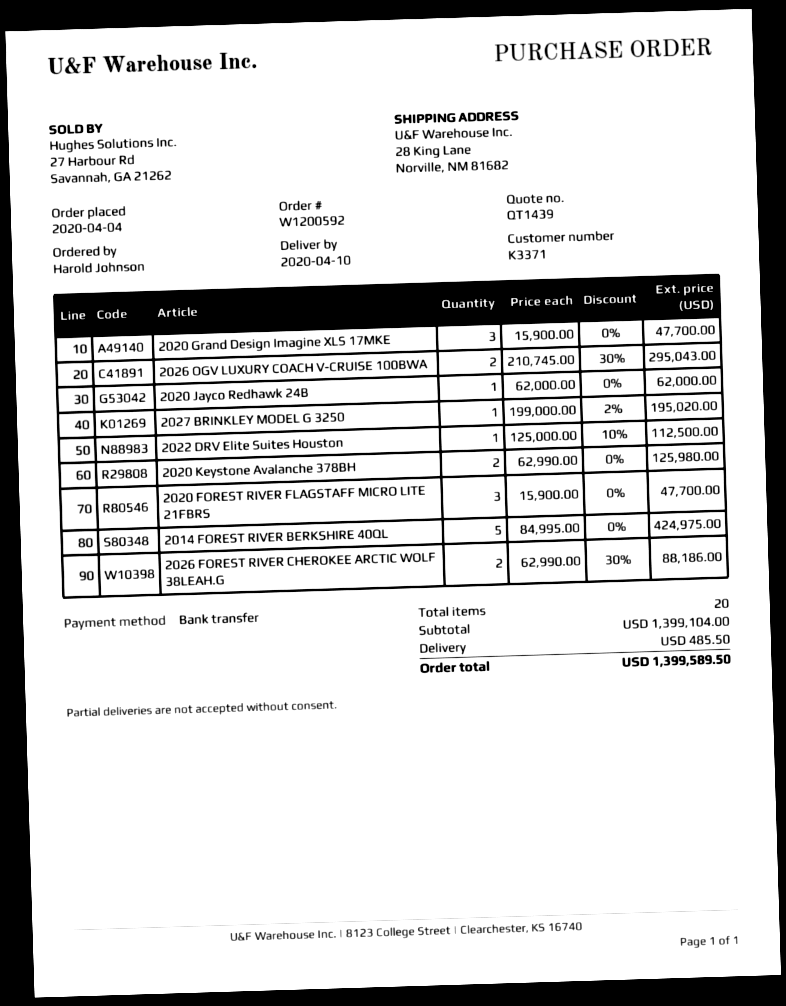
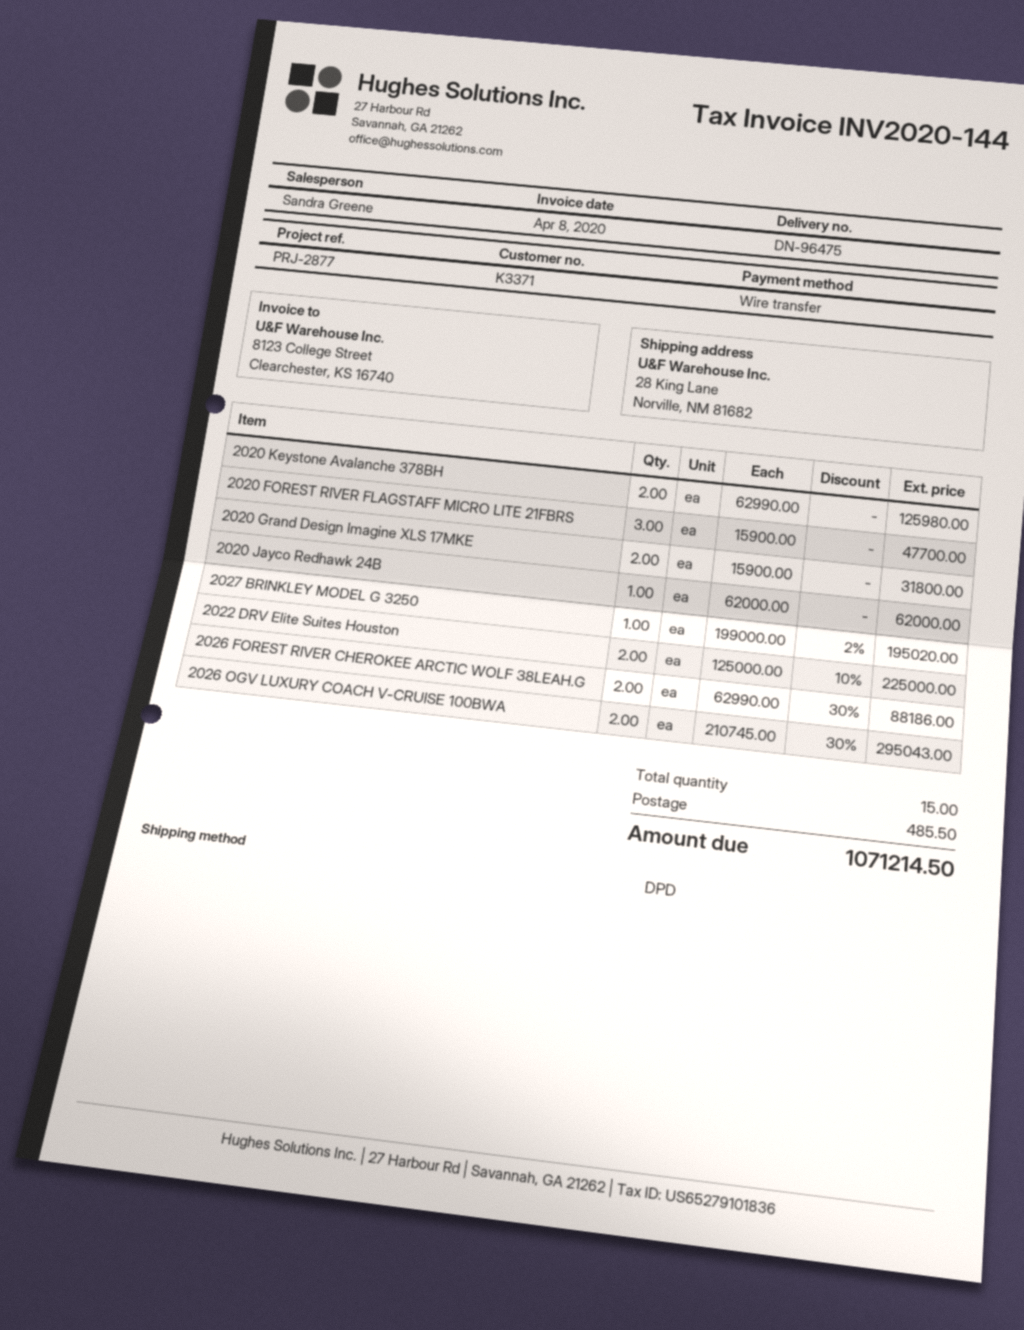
2020 Grand Design Imagine XLS 17MKE: 3 x 15900.00 = 47700.00 -> 2 x 15900.00 = 31800.00
2022 DRV Elite Suites Houston: 1 x 125000.00 - 10% = 112500.00 -> 2 x 125000.00 - 10% = 225000.00
2014 FOREST RIVER BERKSHIRE 40QL: 5 x 84995.00 = 424975.00 -> none
total quantity: 20 -> 15
total: 1399589.50 -> 1071214.50

